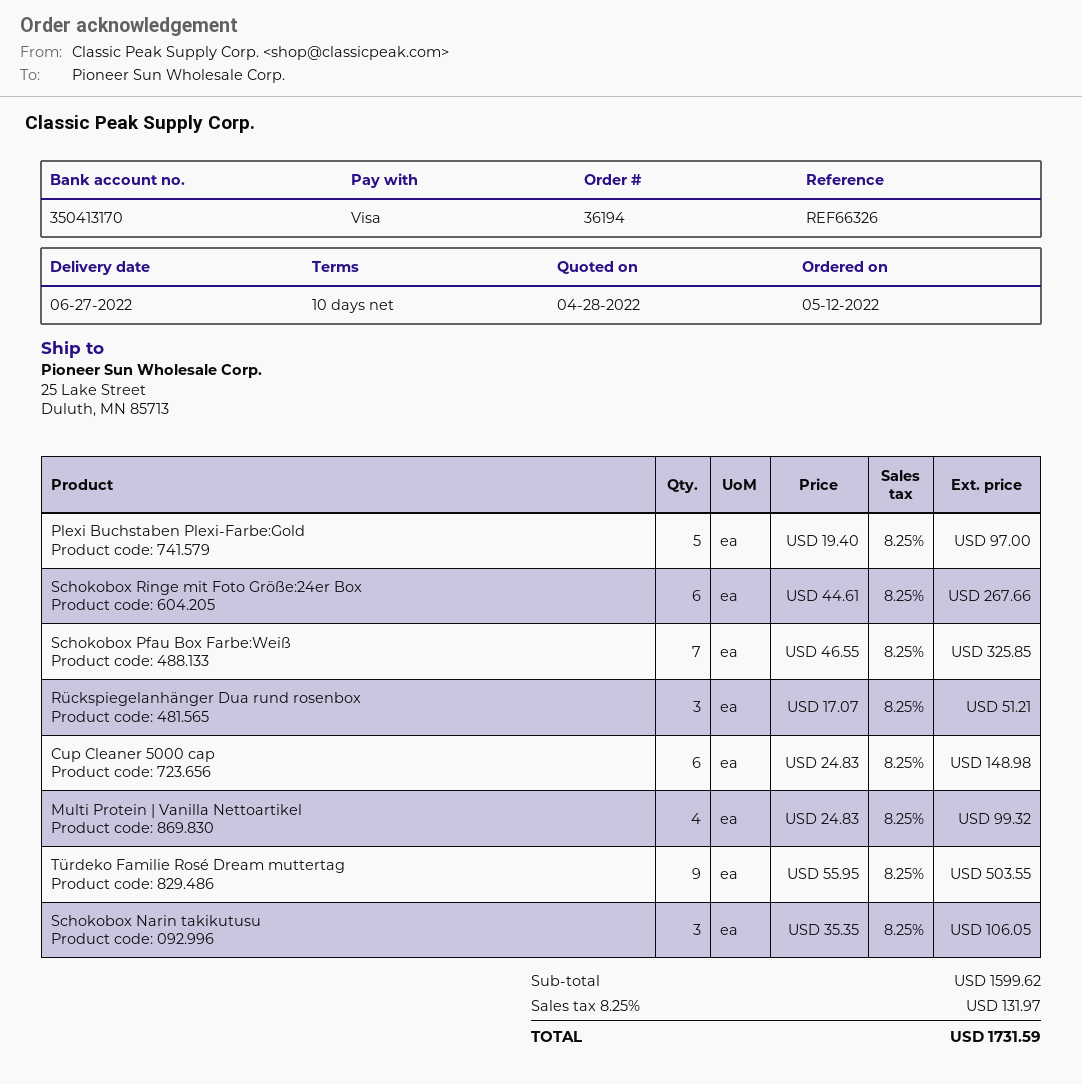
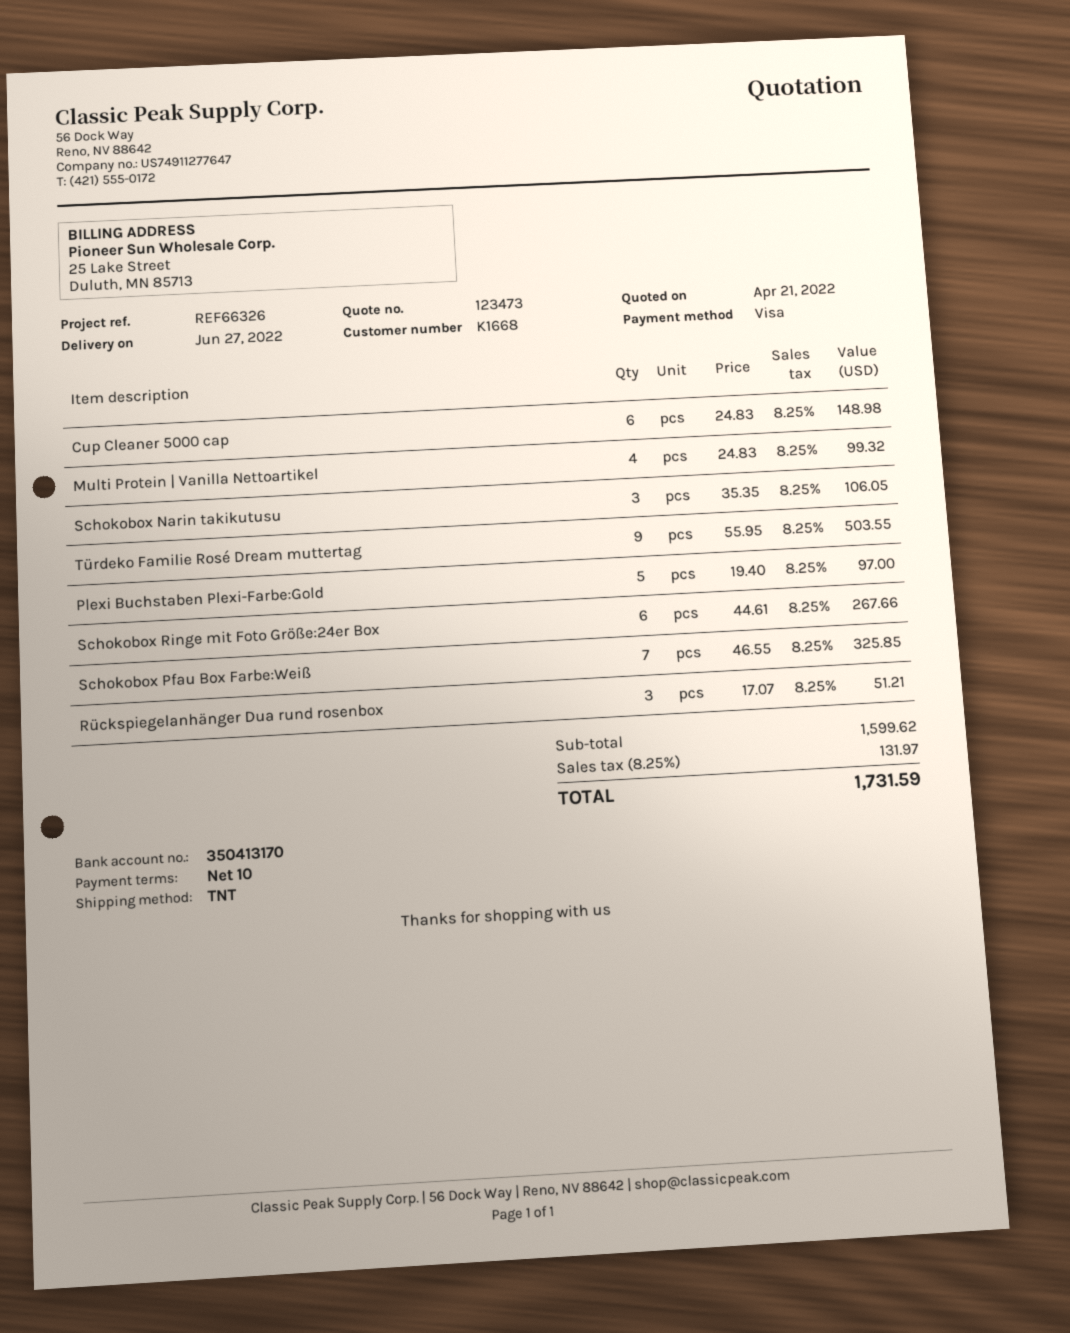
quote date: 2022-04-28 -> 2022-04-21

